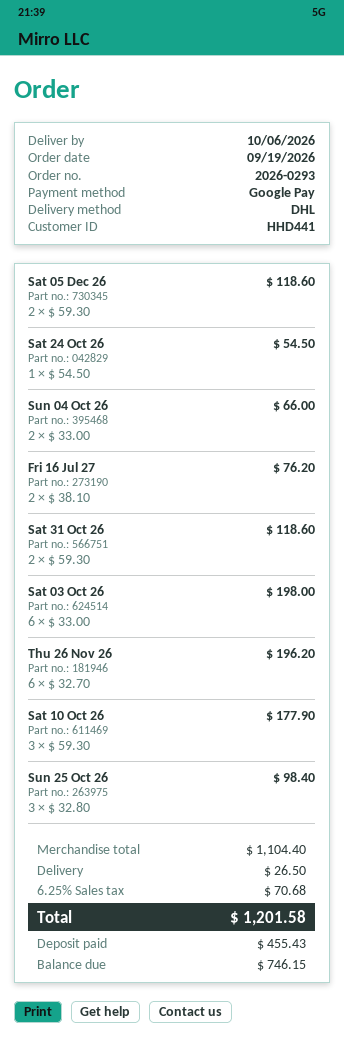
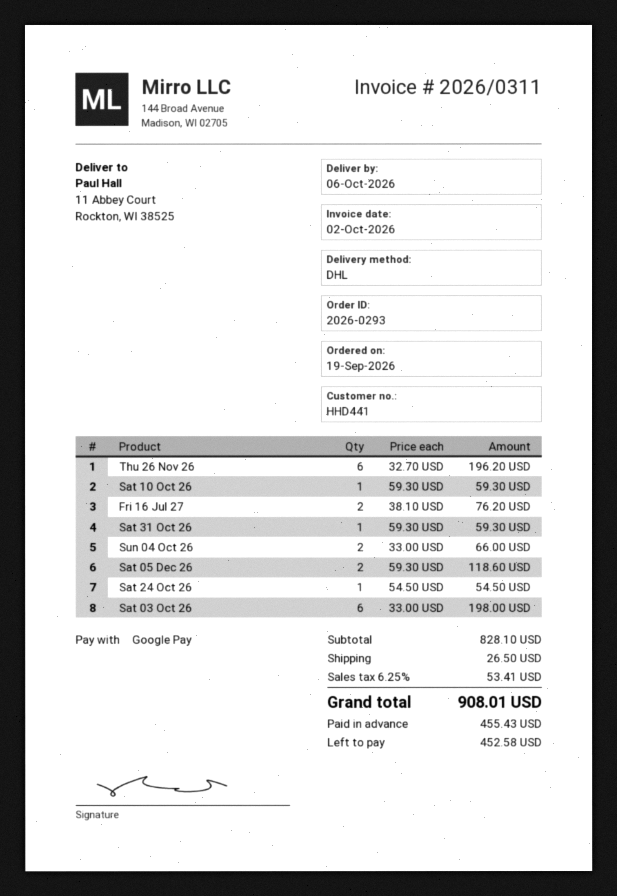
Sat 31 Oct 26: 2 x 59.30 = 118.60 -> 1 x 59.30 = 59.30
Sat 10 Oct 26: 3 x 59.30 = 177.90 -> 1 x 59.30 = 59.30
Sun 25 Oct 26: 3 x 32.80 = 98.40 -> none
subtotal: 1104.40 -> 828.10
tax: 6.25% = 70.68 -> 6.25% = 53.41
total: 1201.58 -> 908.01
balance: 746.15 -> 452.58

